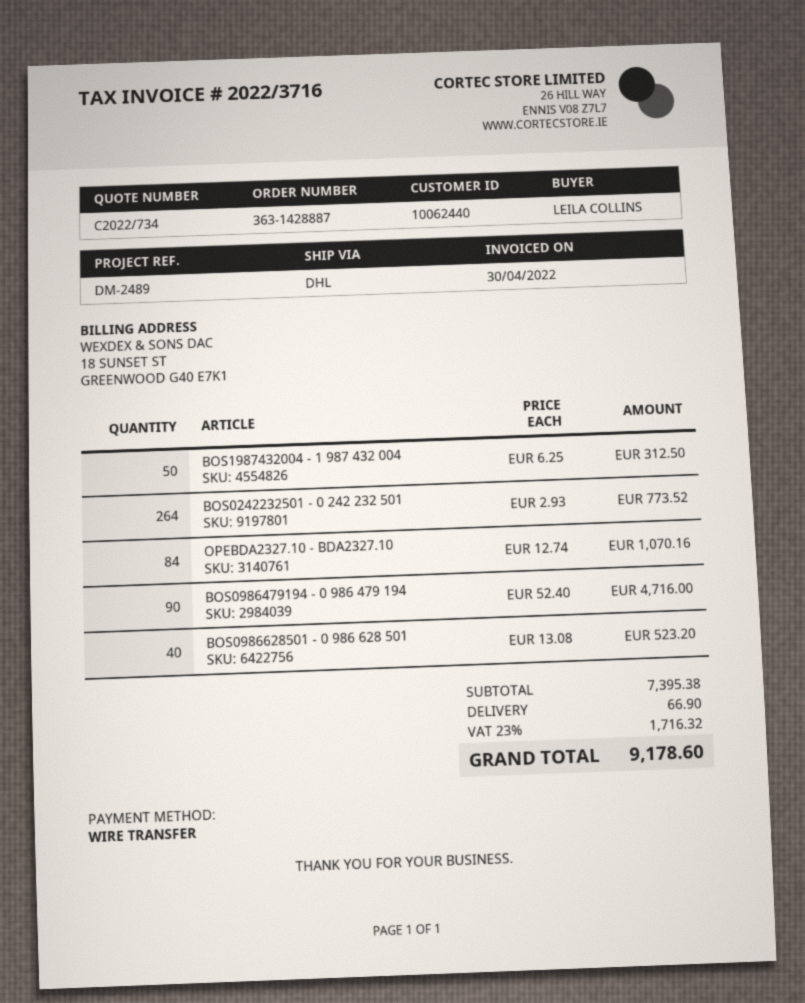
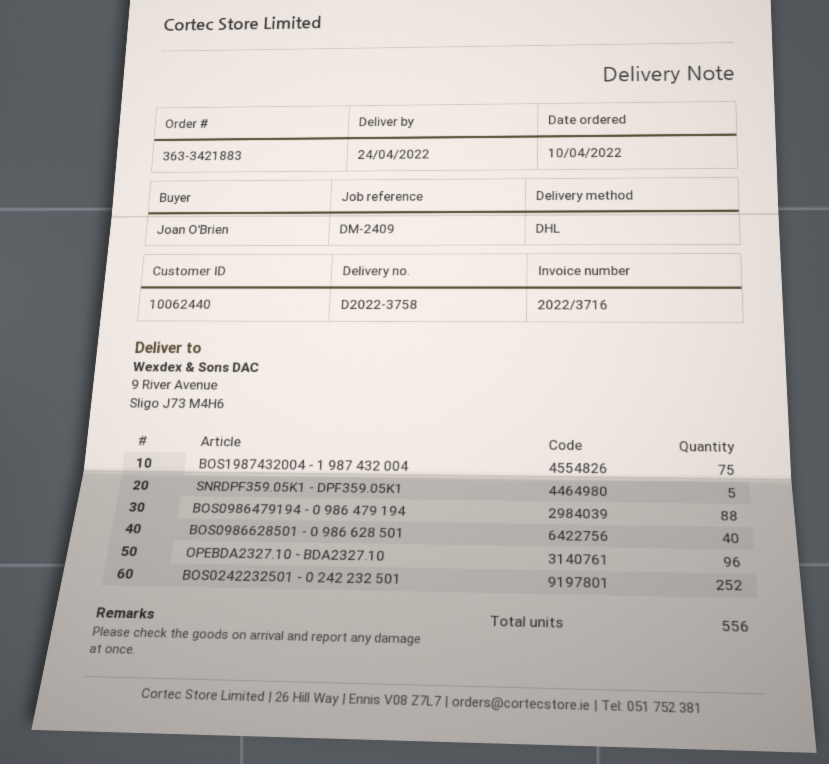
order number: 363-1428887 -> 363-3421883
reference: DM-2489 -> DM-2409
ordered by: LEILA COLLINS -> Joan O'Brien
BOS1987432004 - 1 987 432 004: 50 -> 75
BOS0242232501 - 0 242 232 501: 264 -> 252
OPEBDA2327.10 - BDA2327.10: 84 -> 96
BOS0986479194 - 0 986 479 194: 90 -> 88
SNRDPF359.05K1 - DPF359.05K1: none -> 5

